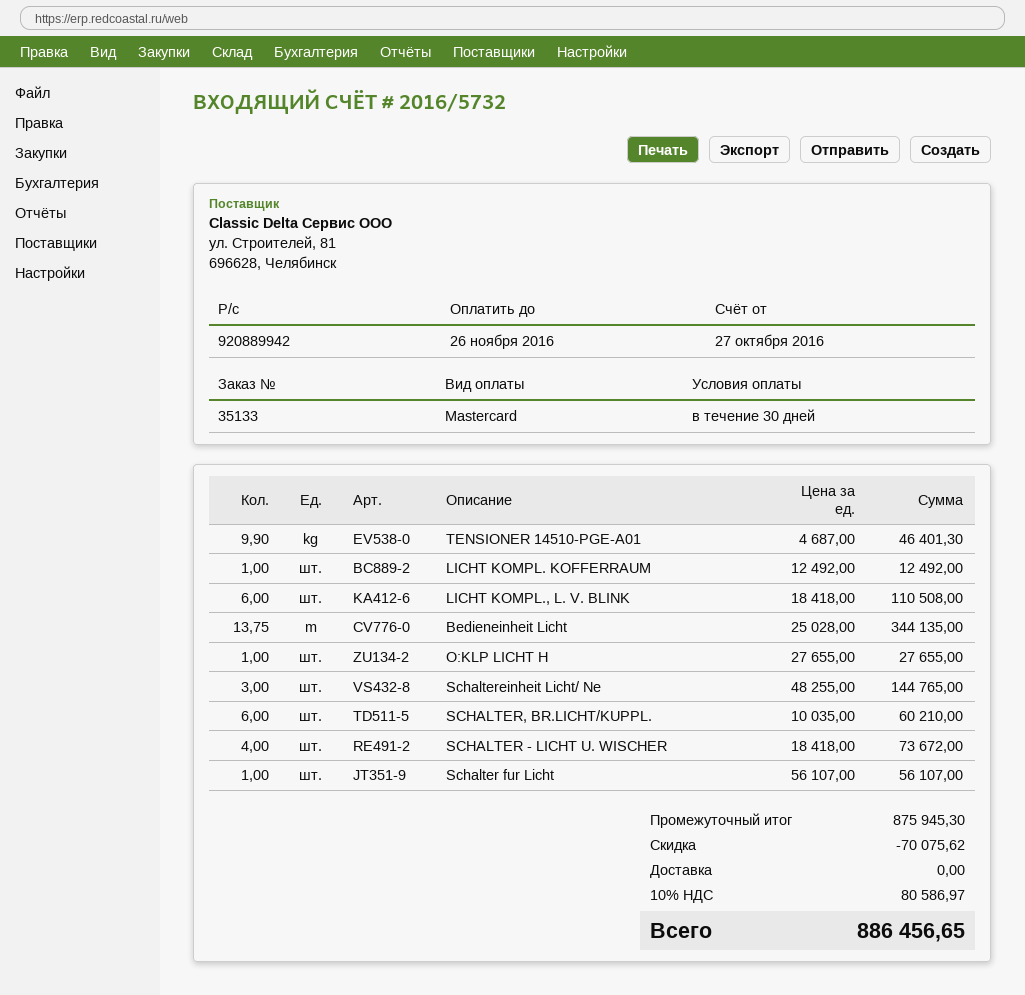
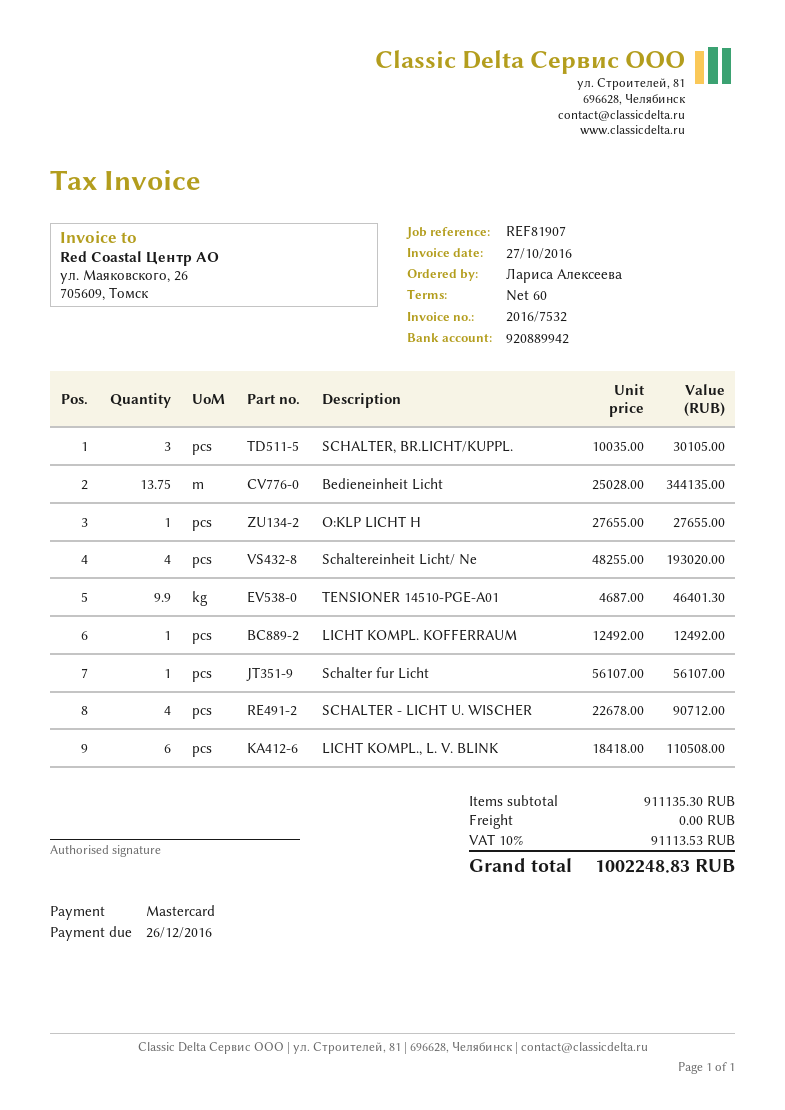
invoice number: 2016/5732 -> 2016/7532
payment terms: 30 days -> 60 days
due date: 2016-11-26 -> 2016-12-26
Schaltereinheit Licht/ Ne: 3 x 48255.00 = 144765.00 -> 4 x 48255.00 = 193020.00
SCHALTER, BR.LICHT/KUPPL.: 6 x 10035.00 = 60210.00 -> 3 x 10035.00 = 30105.00
SCHALTER - LICHT U. WISCHER: 4 x 18418.00 = 73672.00 -> 4 x 22678.00 = 90712.00
subtotal: 875945.30 -> 911135.30
discount: 70075.62 -> none
tax: 10% = 80586.97 -> 10% = 91113.53
total: 886456.65 -> 1002248.83

